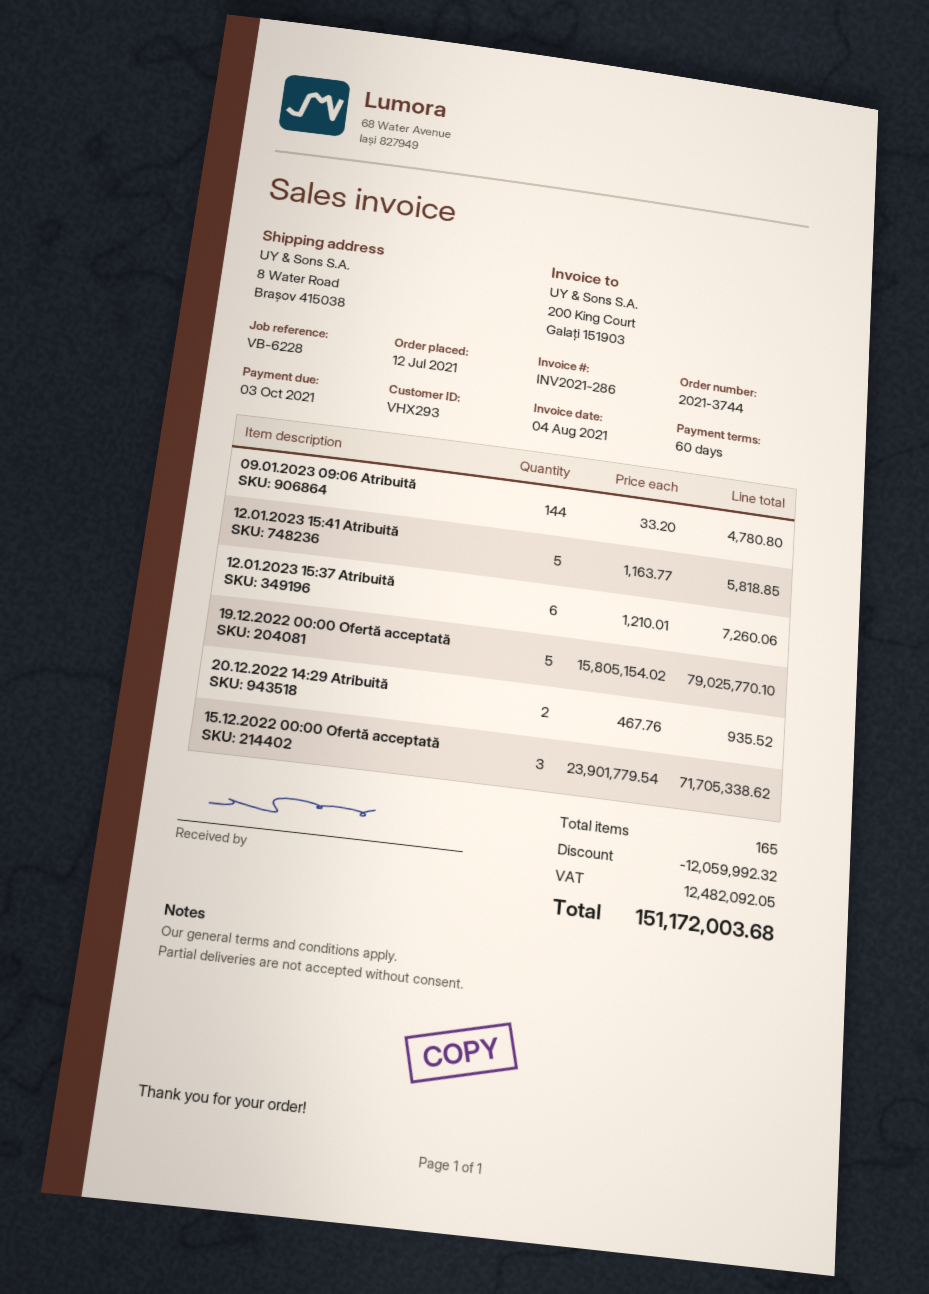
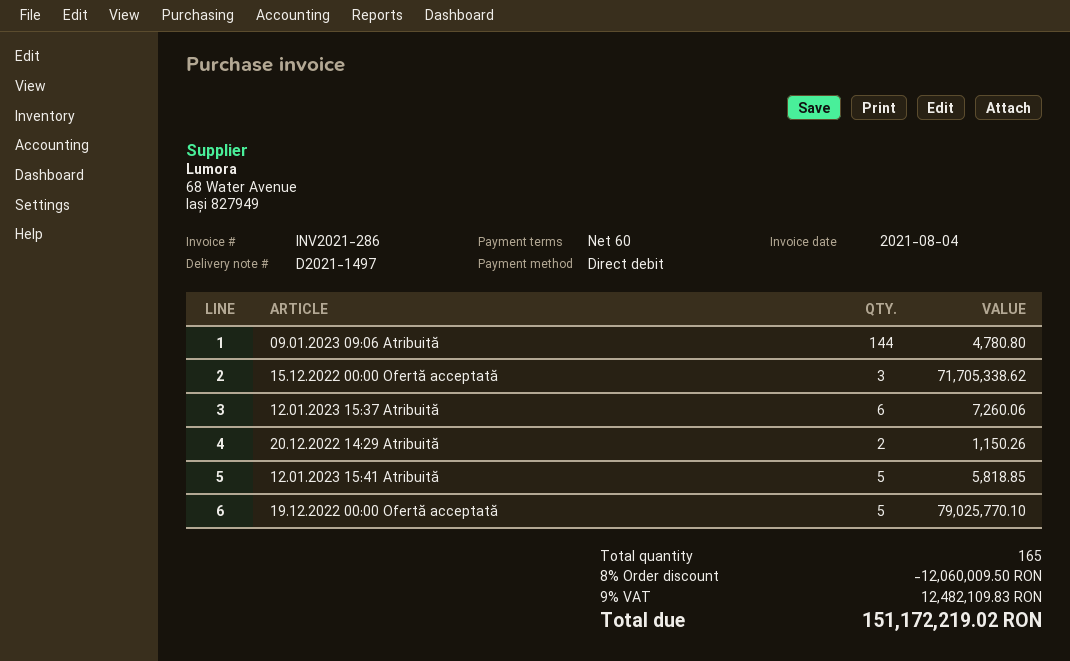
20.12.2022 14:29 Atribuită: 2 for 935.52 -> 2 for 1150.26
discount: 12059992.32 -> 12060009.50
tax: 12482092.05 -> 12482109.83
total: 151172003.68 -> 151172219.02

